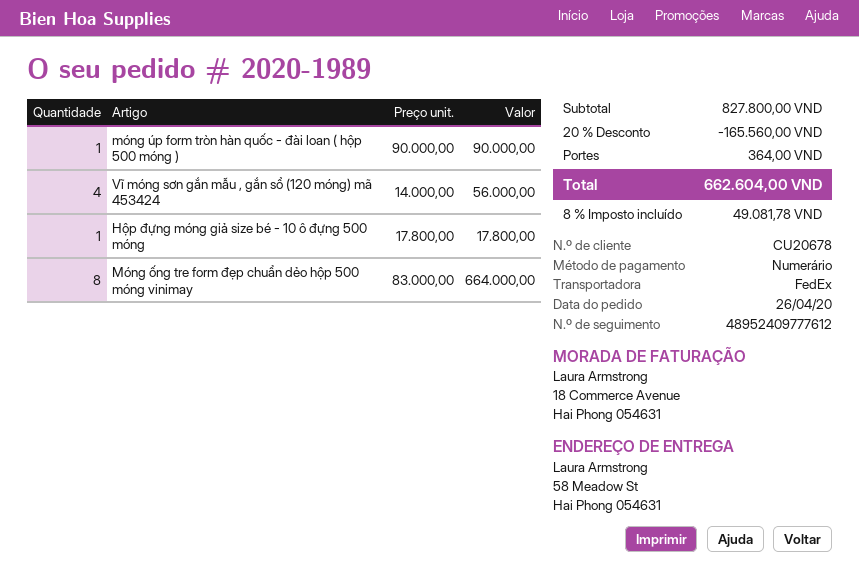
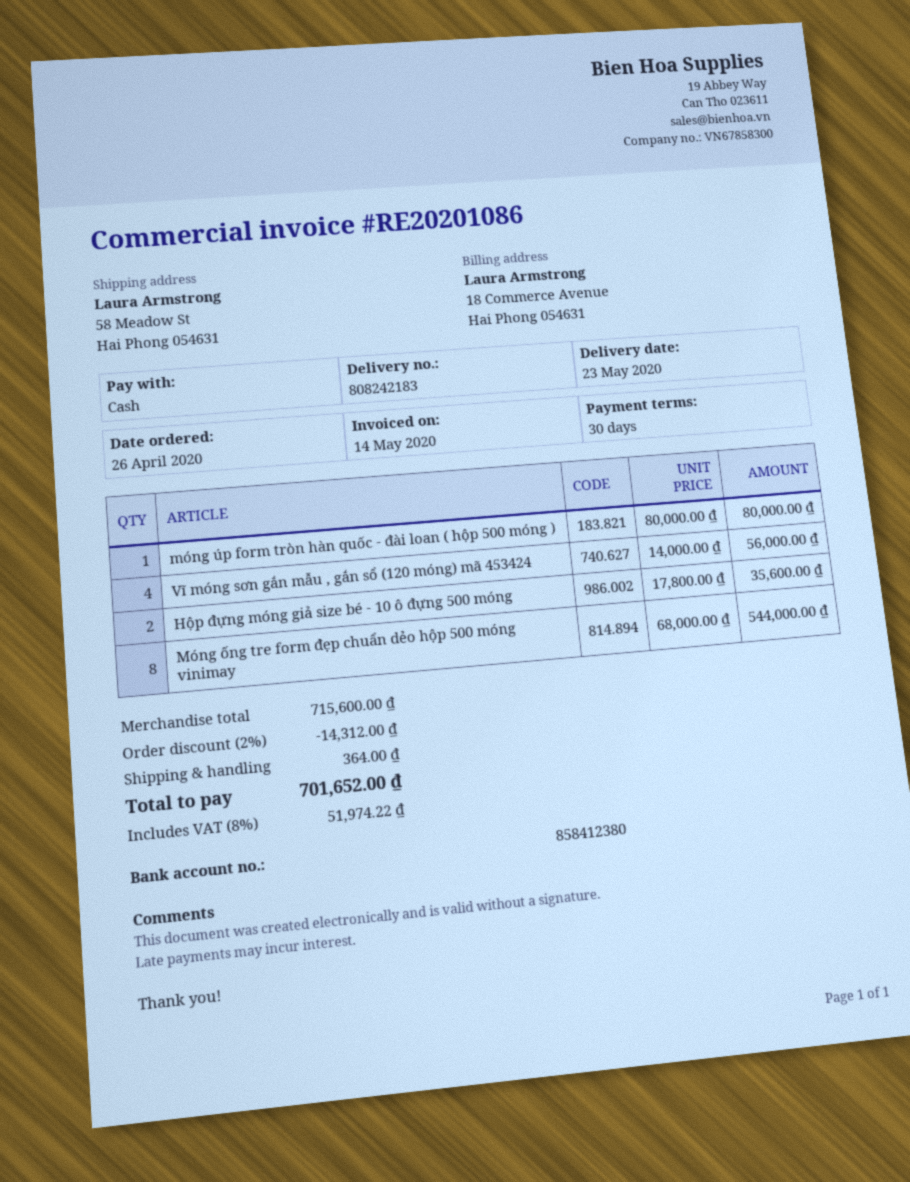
móng úp form tròn hàn quốc - đài loan ( hộp 500 móng ): 1 x 90000.00 = 90000.00 -> 1 x 80000.00 = 80000.00
Hộp đựng móng giả size bé - 10 ô đựng 500 móng: 1 x 17800.00 = 17800.00 -> 2 x 17800.00 = 35600.00
Móng ống tre form đẹp chuẩn dẻo hộp 500 móng vinimay: 8 x 83000.00 = 664000.00 -> 8 x 68000.00 = 544000.00
subtotal: 827800.00 -> 715600.00
discount: 20% = 165560.00 -> 2% = 14312.00
tax: 8% = 49081.78 -> 8% = 51974.22
total: 662604.00 -> 701652.00

